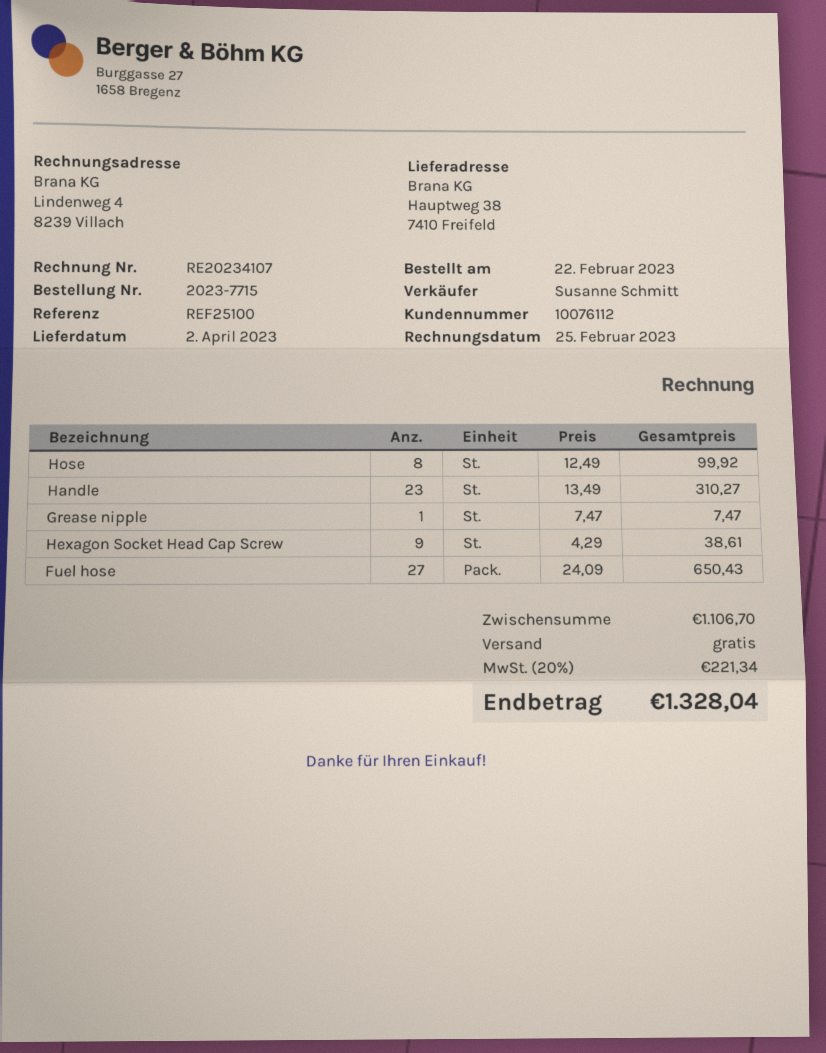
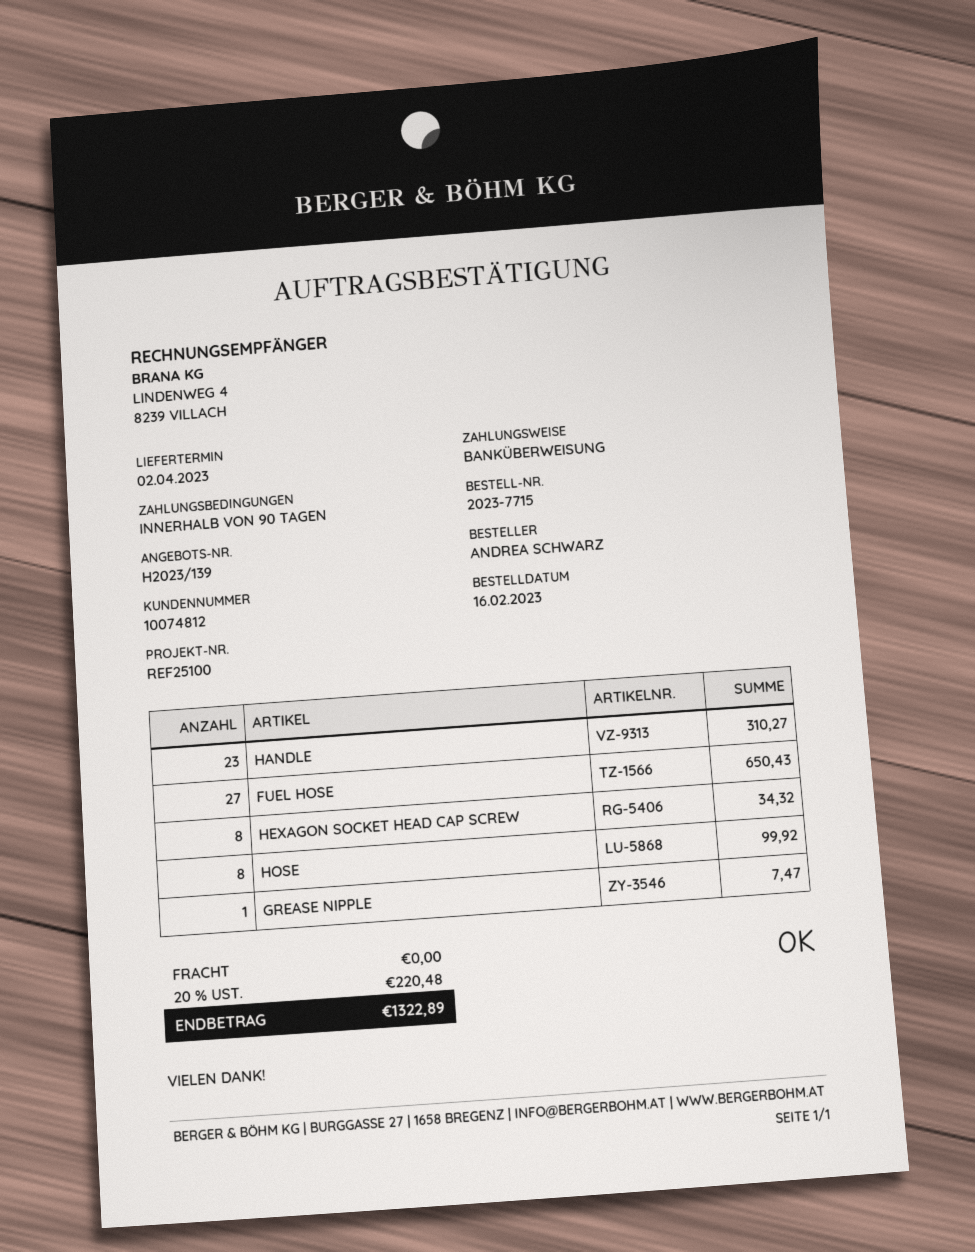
order date: 2023-02-22 -> 2023-02-16
customer number: 10076112 -> 10074812
Hexagon Socket Head Cap Screw: 9 for 38.61 -> 8 for 34.32
tax: 20% = 221.34 -> 20% = 220.48
total: 1328.04 -> 1322.89

